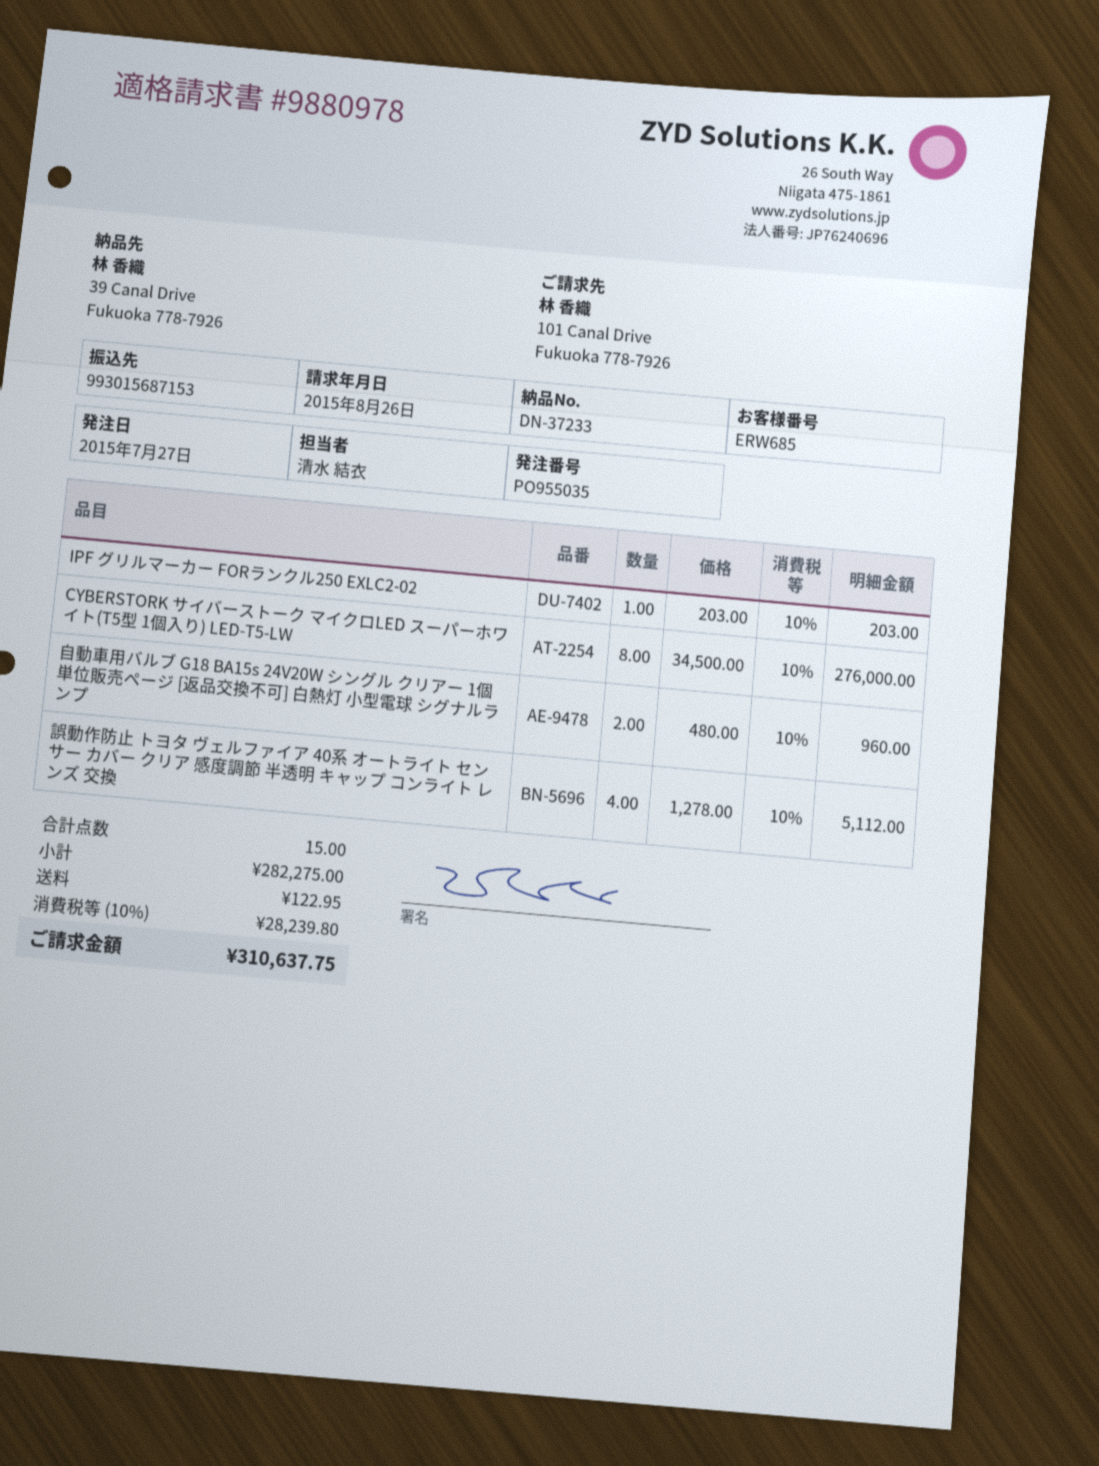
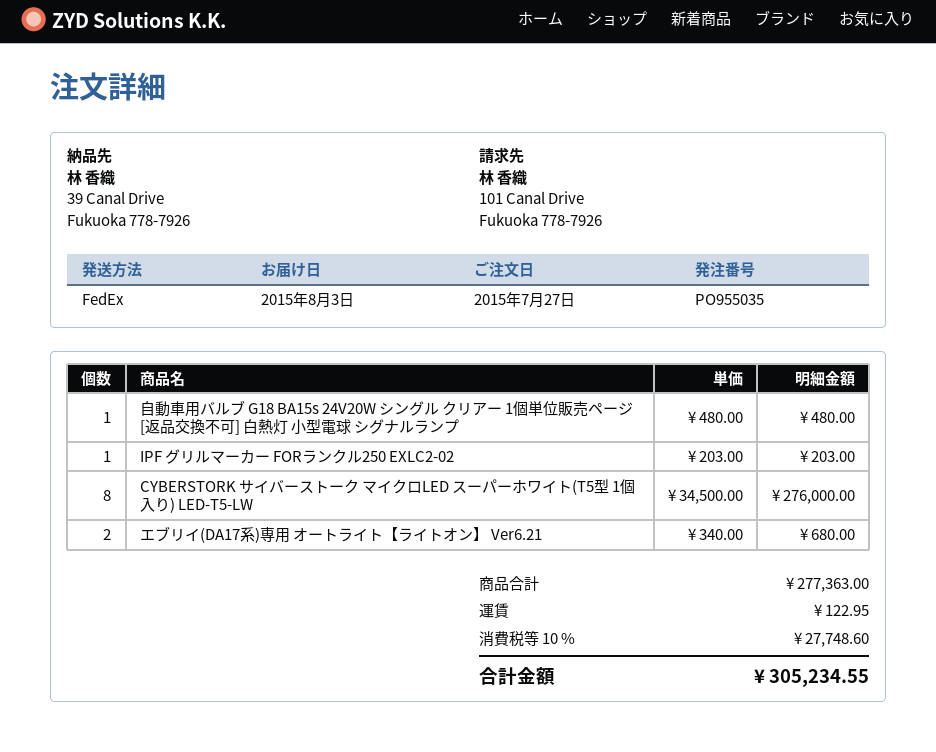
自動車用バルブ G18 BA15s 24V20W シングル クリアー 1個単位販売ページ [返品交換不可] 白熱灯 小型電球 シグナルランプ: 2 x 480.00 = 960.00 -> 1 x 480.00 = 480.00
誤動作防止 トヨタ ヴェルファイア 40系 オートライト センサー カバー クリア 感度調節 半透明 キャップ コンライト レンズ 交換: 4 x 1278.00 = 5112.00 -> none
エブリイ(DA17系)専用 オートライト【ライトオン】 Ver6.21: none -> 2 x 340.00 = 680.00
subtotal: 282275.00 -> 277363.00
tax: 10% = 28239.80 -> 10% = 27748.60
total: 310637.75 -> 305234.55

